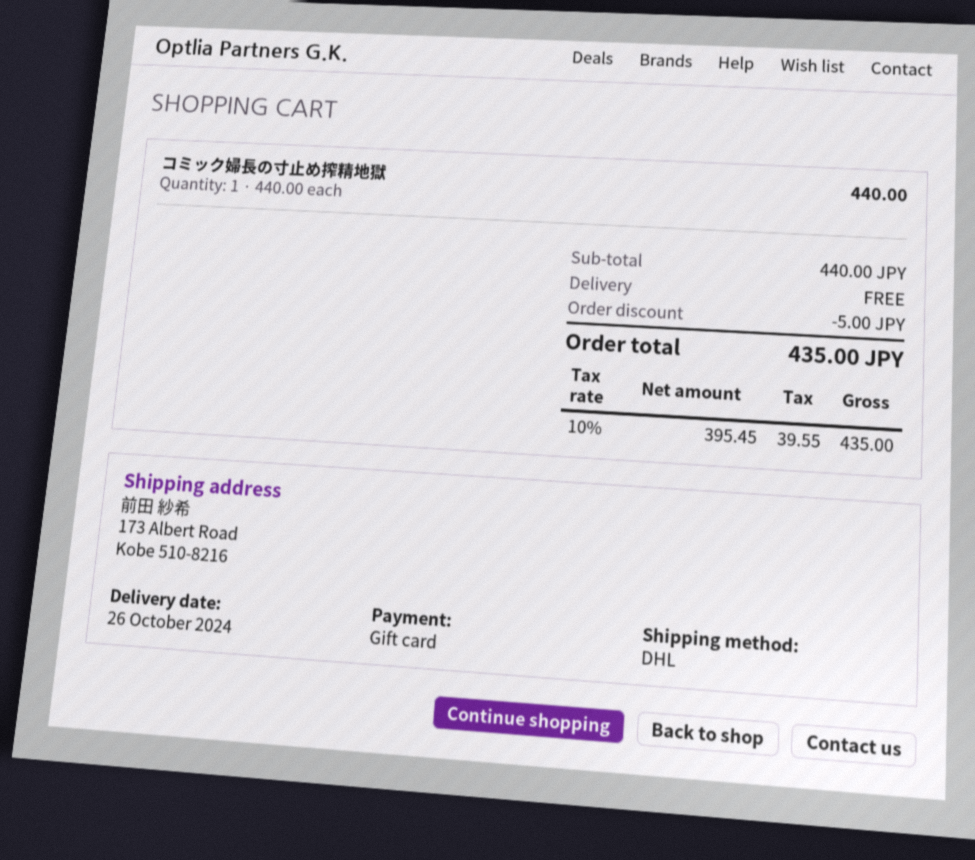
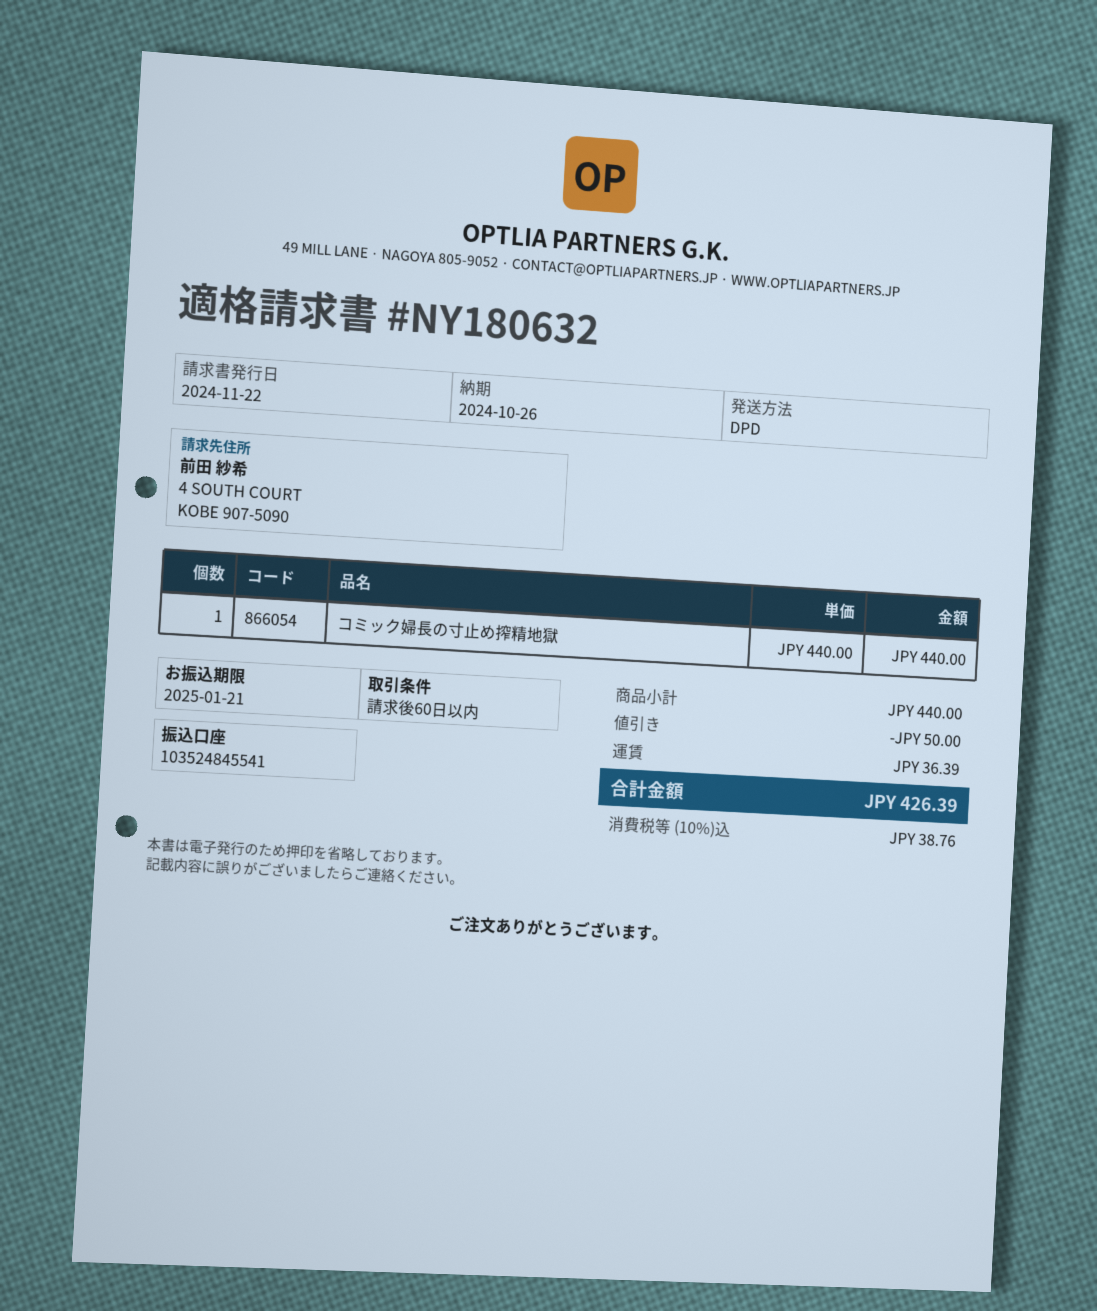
shipping method: DHL -> DPD
discount: 5.00 -> 50.00
shipping: 0.00 -> 36.39
tax: 10% = 39.55 -> 10% = 38.76
total: 435.00 -> 426.39

